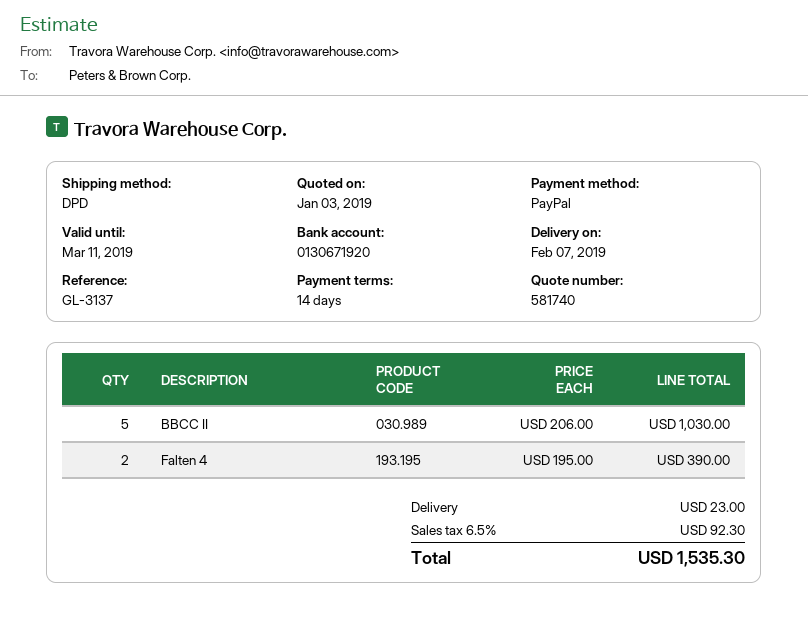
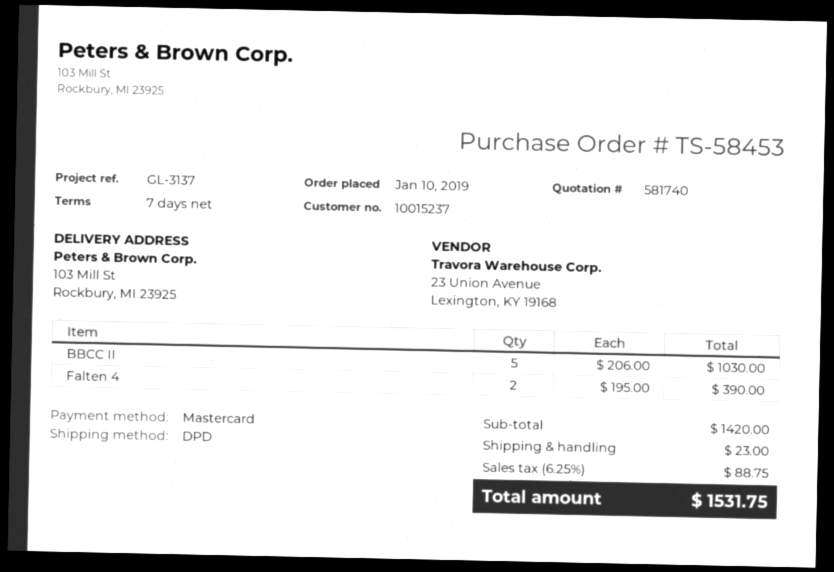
payment terms: 14 days -> 7 days
payment method: PayPal -> Mastercard
tax: 6.5% = 92.30 -> 6.25% = 88.75
total: 1535.30 -> 1531.75

